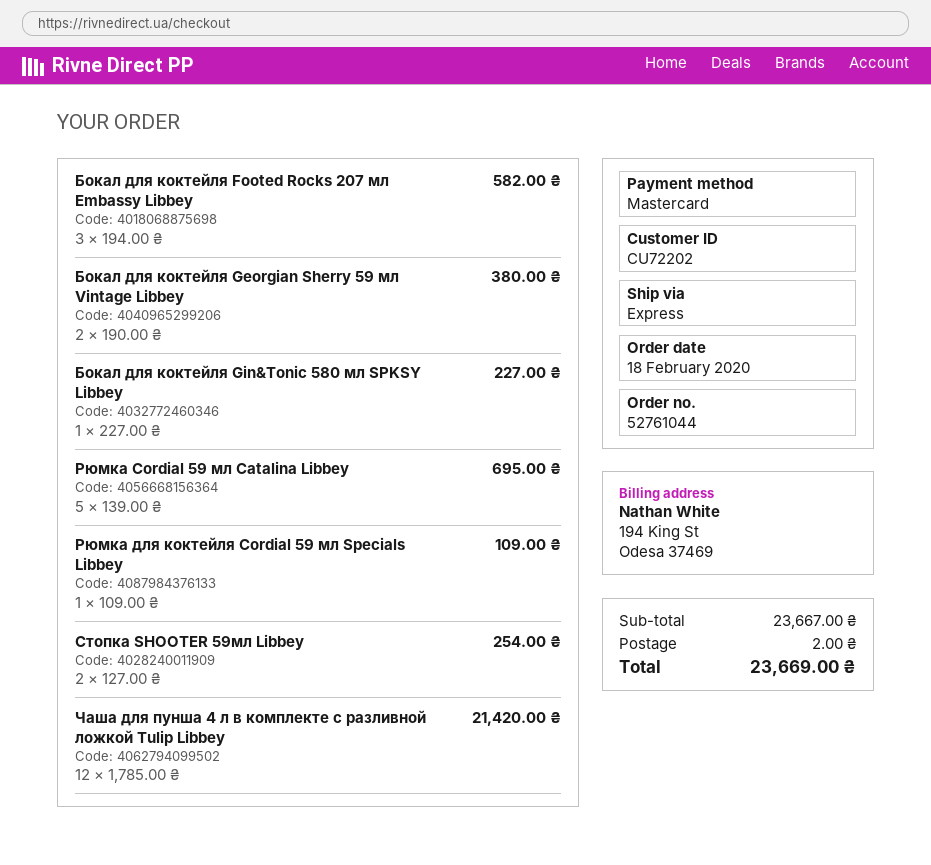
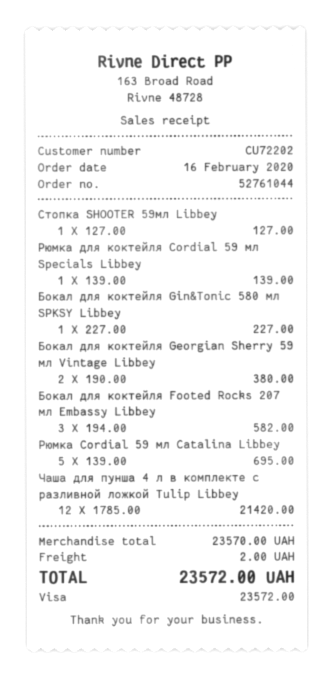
order date: 2020-02-18 -> 2020-02-16
payment method: Mastercard -> Visa
Рюмка для коктейля Cordial 59 мл Specials Libbey: 1 x 109.00 = 109.00 -> 1 x 139.00 = 139.00
Стопка SHOOTER 59мл Libbey: 2 x 127.00 = 254.00 -> 1 x 127.00 = 127.00
subtotal: 23667.00 -> 23570.00
total: 23669.00 -> 23572.00

